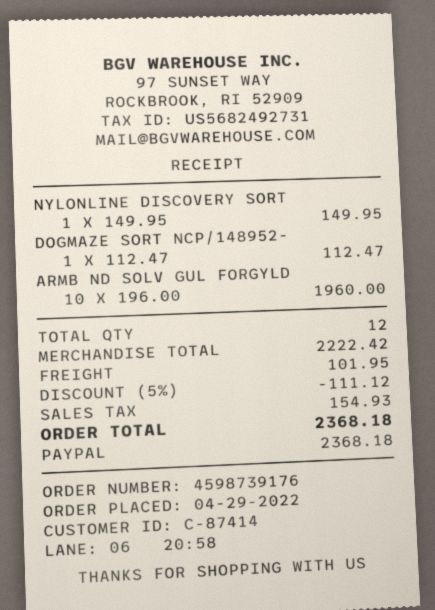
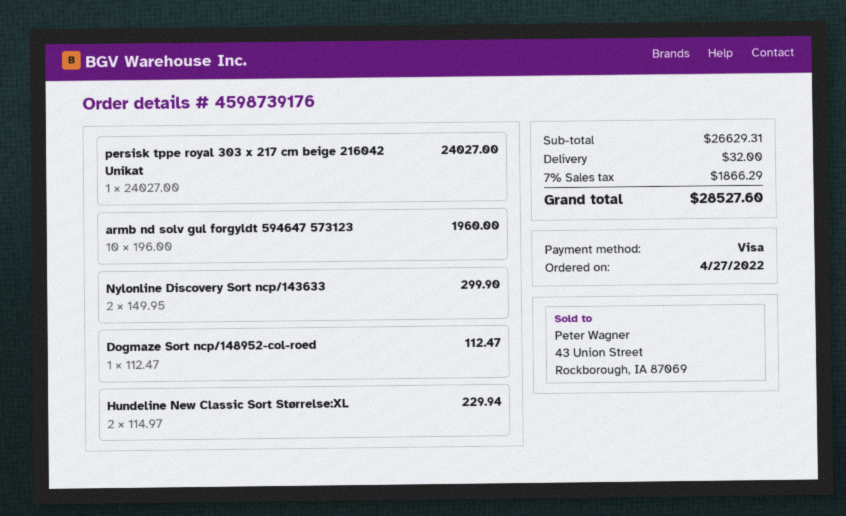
order date: 2022-04-29 -> 2022-04-27
payment method: PayPal -> Visa
NYLONLINE DISCOVERY SORT: 1 x 149.95 = 149.95 -> 2 x 149.95 = 299.90
persisk tppe royal 303 x 217 cm beige 216042 Unikat: none -> 1 x 24027.00 = 24027.00
Hundeline New Classic Sort Størrelse:XL: none -> 2 x 114.97 = 229.94
subtotal: 2222.42 -> 26629.31
discount: 5% = 111.12 -> none
shipping: 101.95 -> 32.00
tax: 154.93 -> 1866.29
total: 2368.18 -> 28527.60

